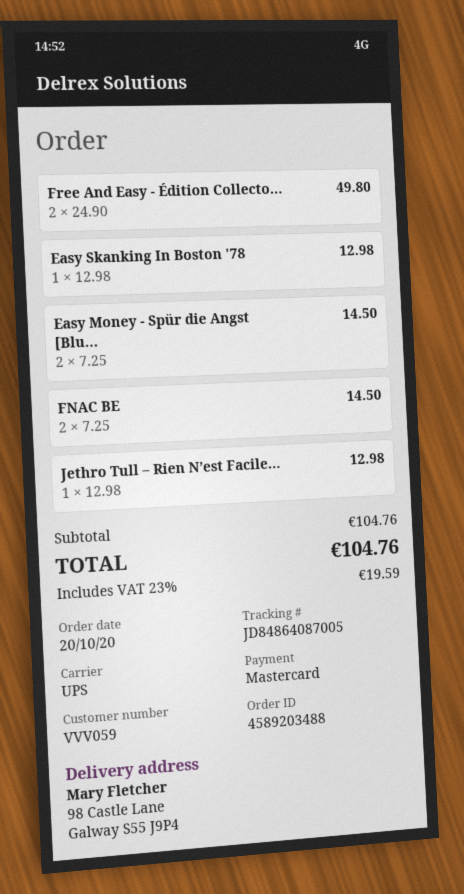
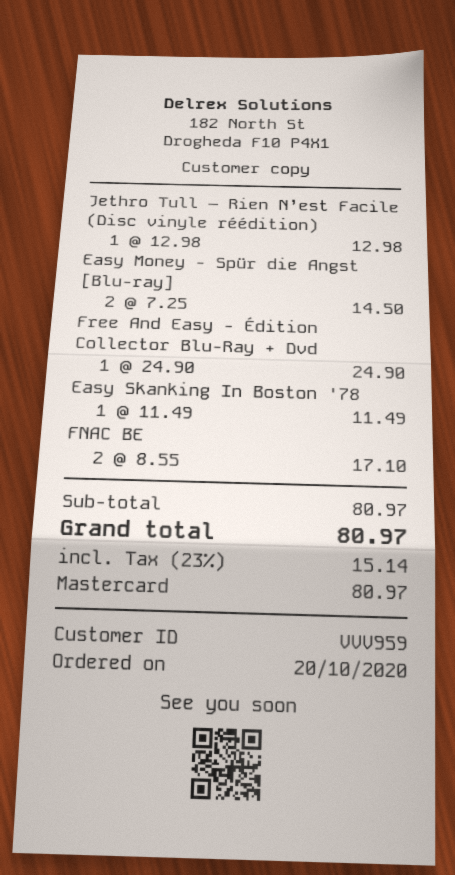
customer number: VVV059 -> VVV959
Free And Easy - Édition Collecto...: 2 x 24.90 = 49.80 -> 1 x 24.90 = 24.90
Easy Skanking In Boston '78: 1 x 12.98 = 12.98 -> 1 x 11.49 = 11.49
FNAC BE: 2 x 7.25 = 14.50 -> 2 x 8.55 = 17.10
subtotal: 104.76 -> 80.97
tax: 23% = 19.59 -> 23% = 15.14
total: 104.76 -> 80.97

